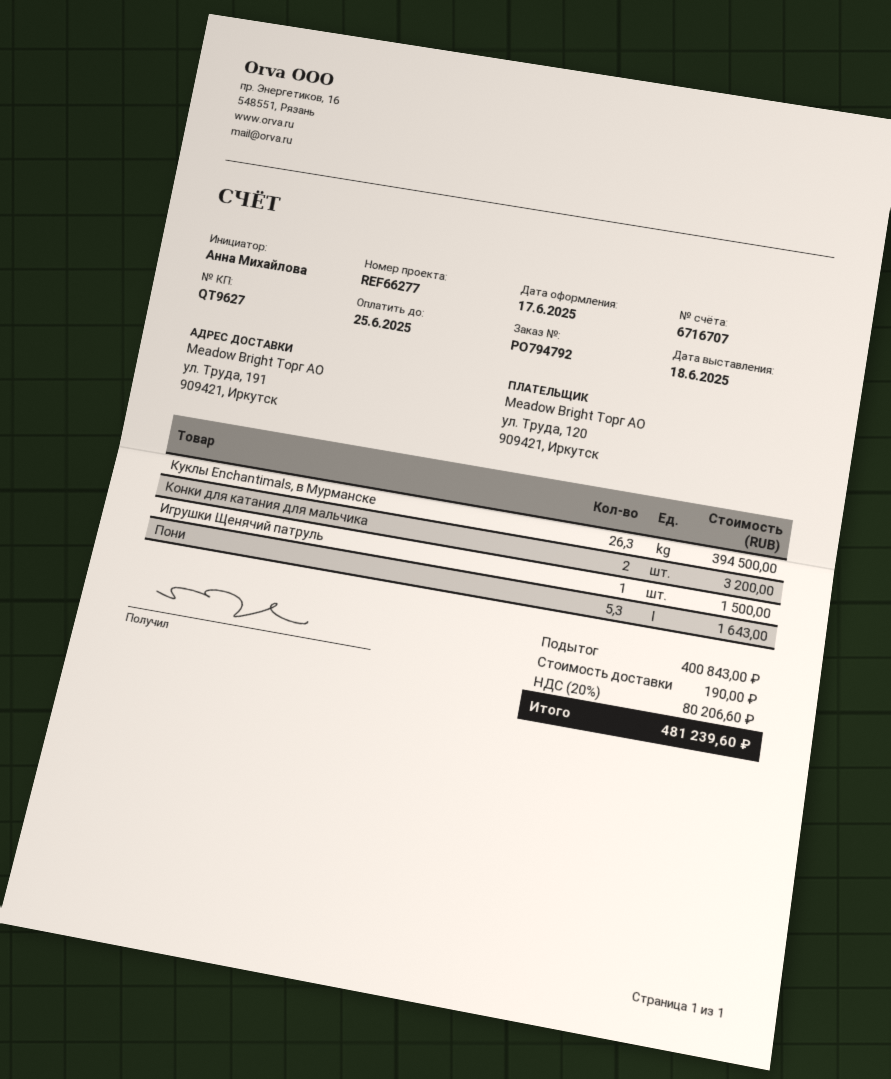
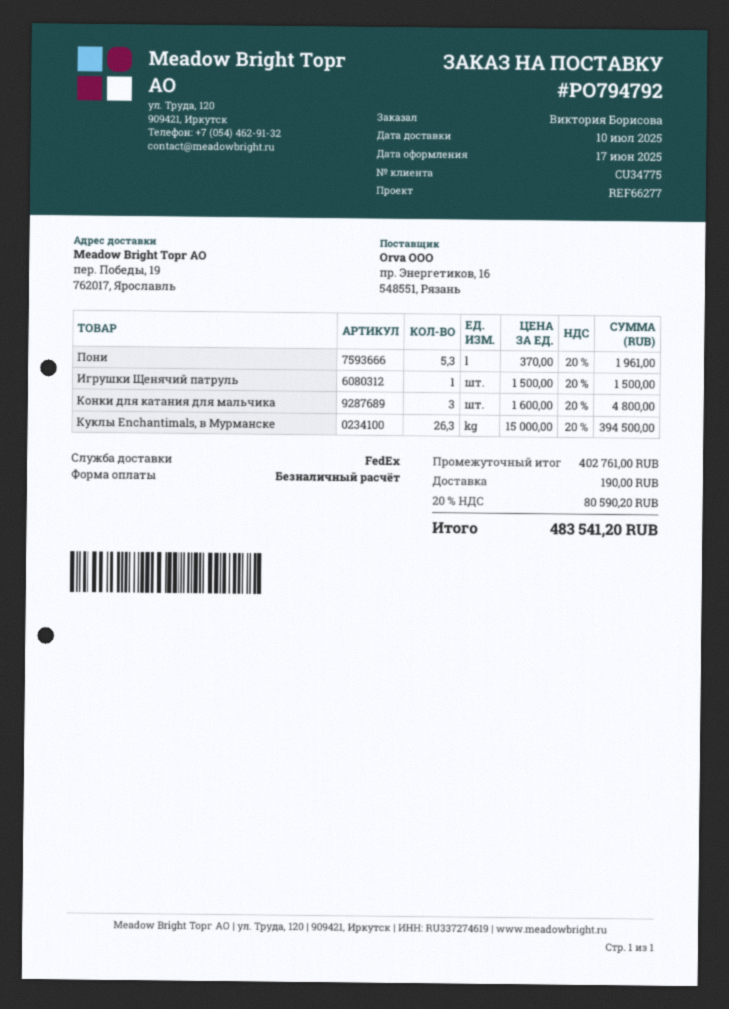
ordered by: Анна Михайлова -> Виктория Борисова
ship to: ул. Труда, 191, 909421, Иркутск -> пер. Победы, 19, 762017, Ярославль
Конки для катания для мальчика: 2 for 3200.00 -> 3 for 4800.00
Пони: 5.3 for 1643.00 -> 5.3 for 1961.00
subtotal: 400843.00 -> 402761.00
tax: 20% = 80206.60 -> 20% = 80590.20
total: 481239.60 -> 483541.20

